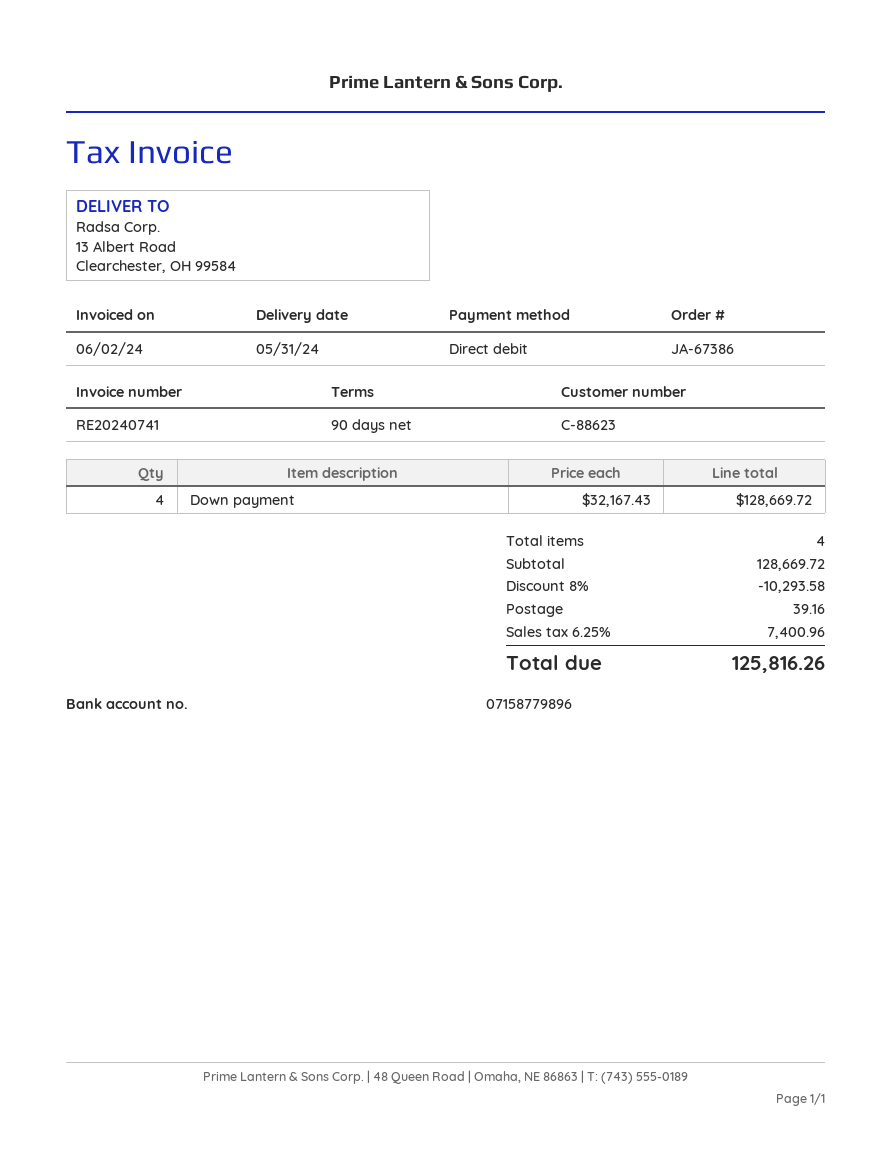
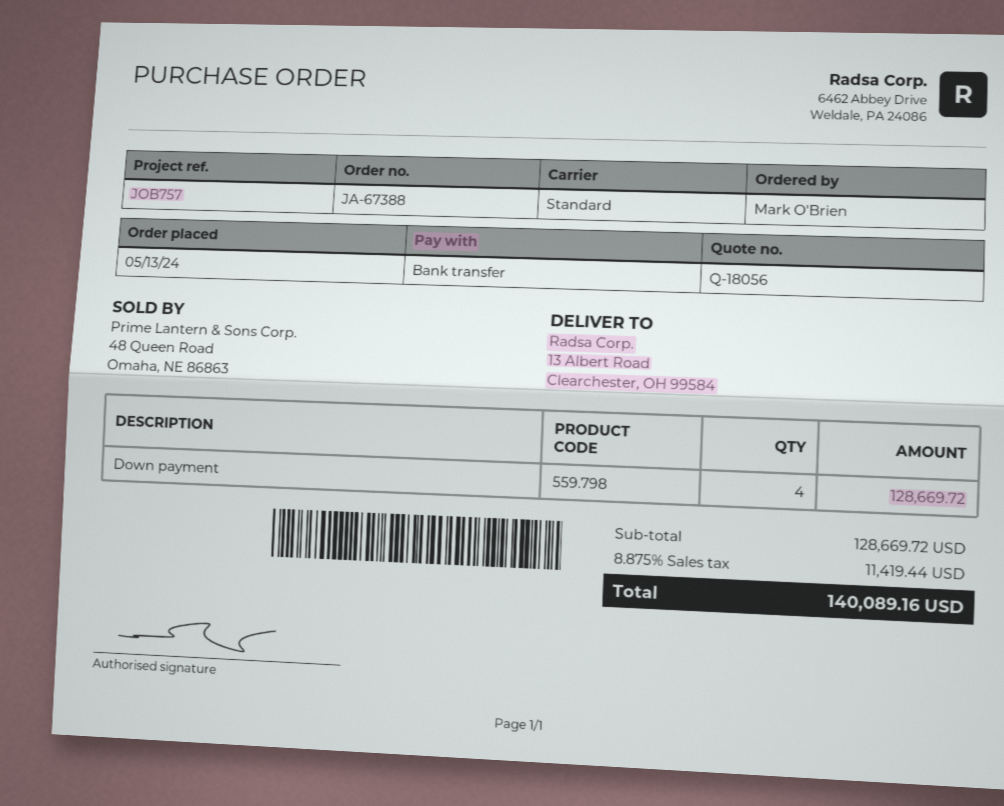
order number: JA-67386 -> JA-67388
payment method: direct debit -> bank transfer
discount: 8% = 10293.58 -> none
shipping: 39.16 -> none
tax: 6.25% = 7400.96 -> 8.875% = 11419.44
total: 125816.26 -> 140089.16

